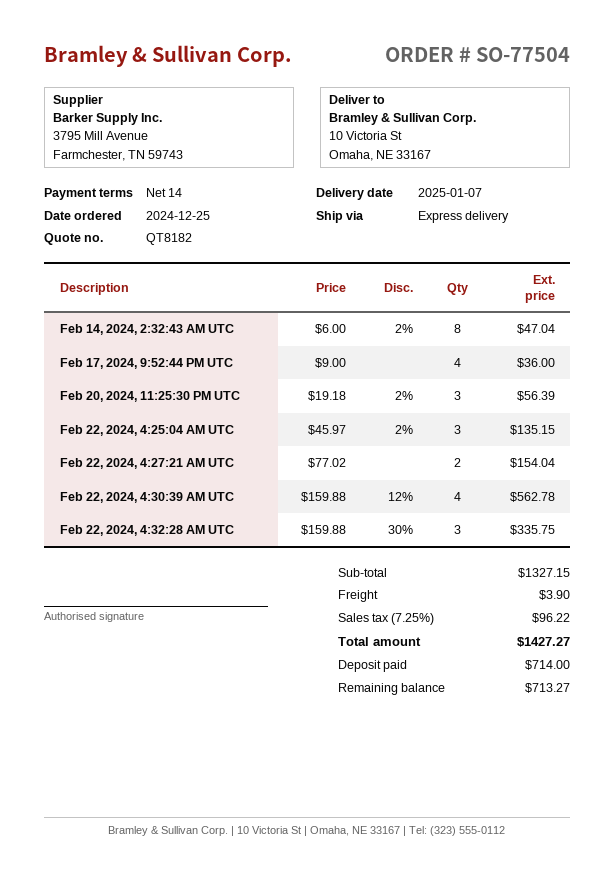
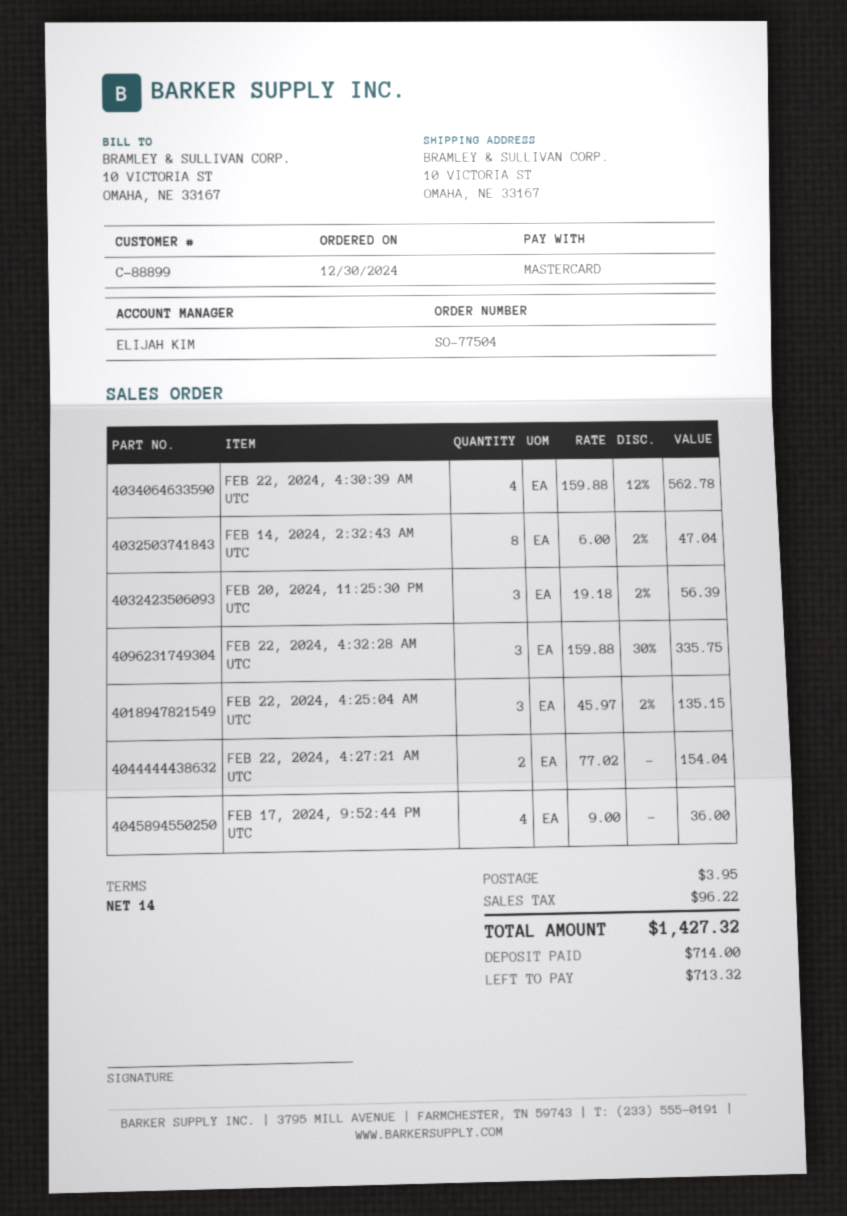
order date: 2024-12-25 -> 2024-12-30
shipping: 3.90 -> 3.95
total: 1427.27 -> 1427.32
balance: 713.27 -> 713.32

